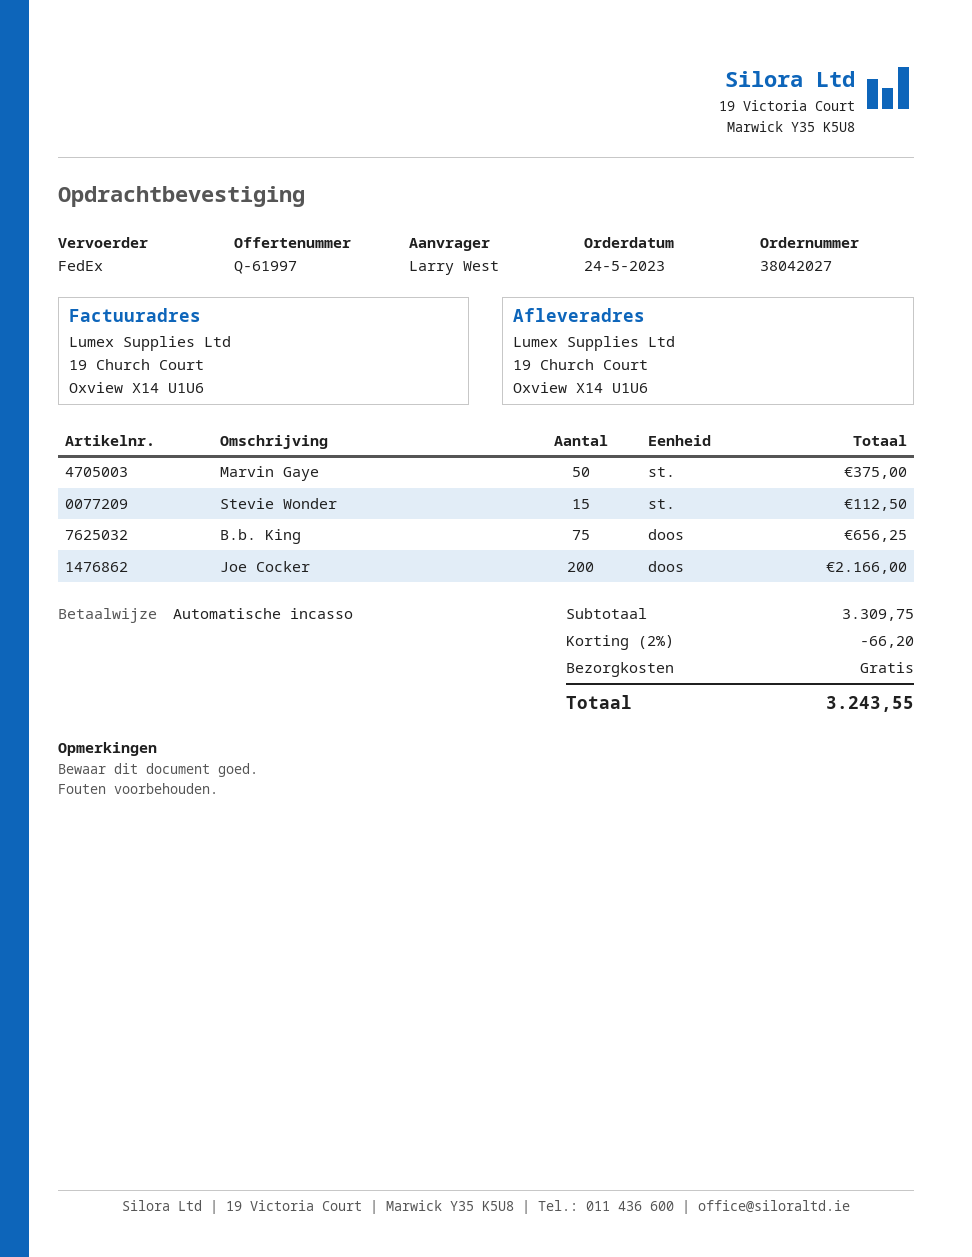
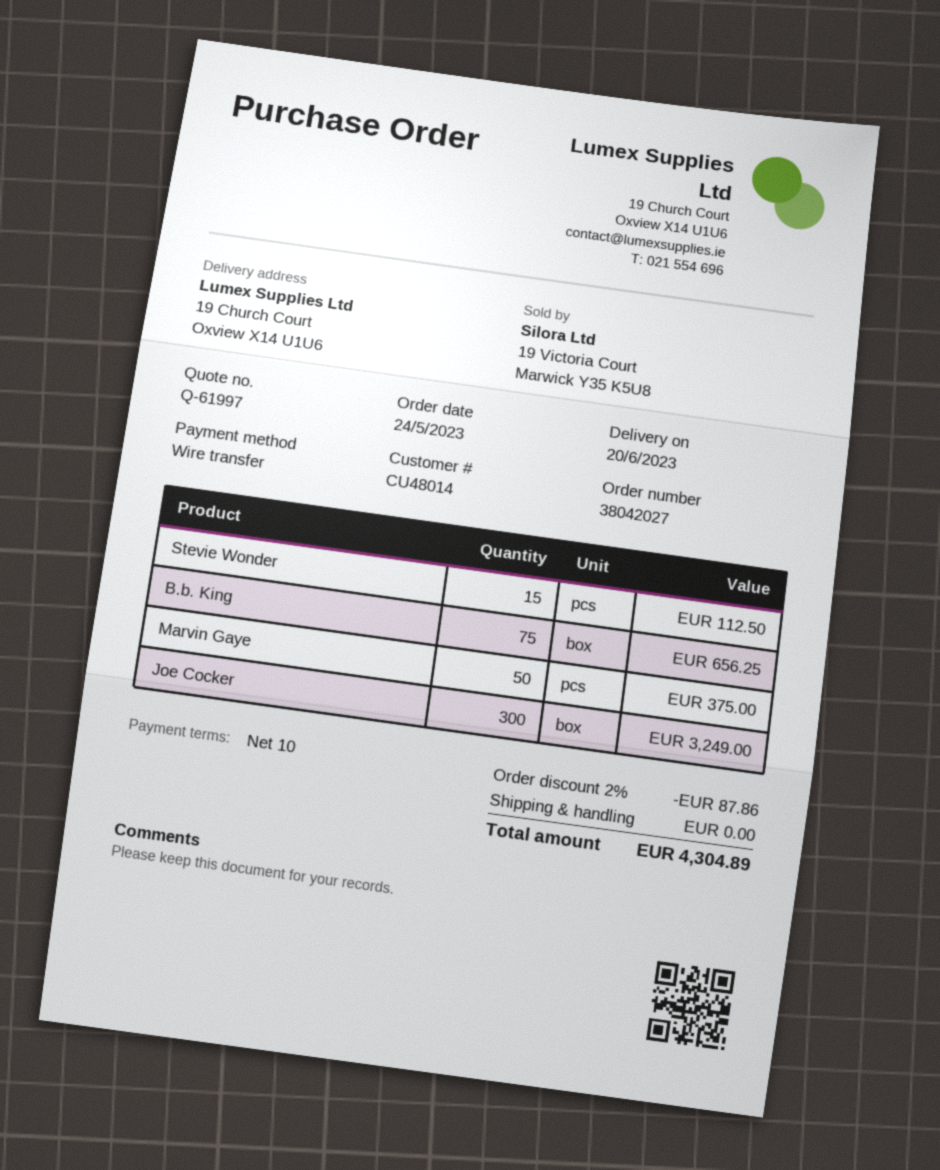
payment method: direct debit -> bank transfer
Joe Cocker: 200 for 2166.00 -> 300 for 3249.00
discount: 2% = 66.20 -> 2% = 87.86
total: 3243.55 -> 4304.89

